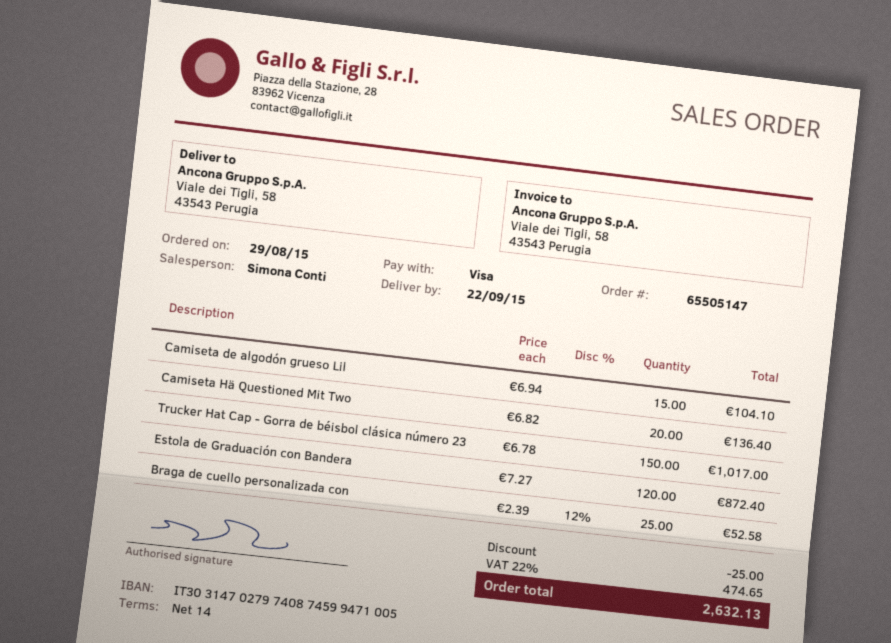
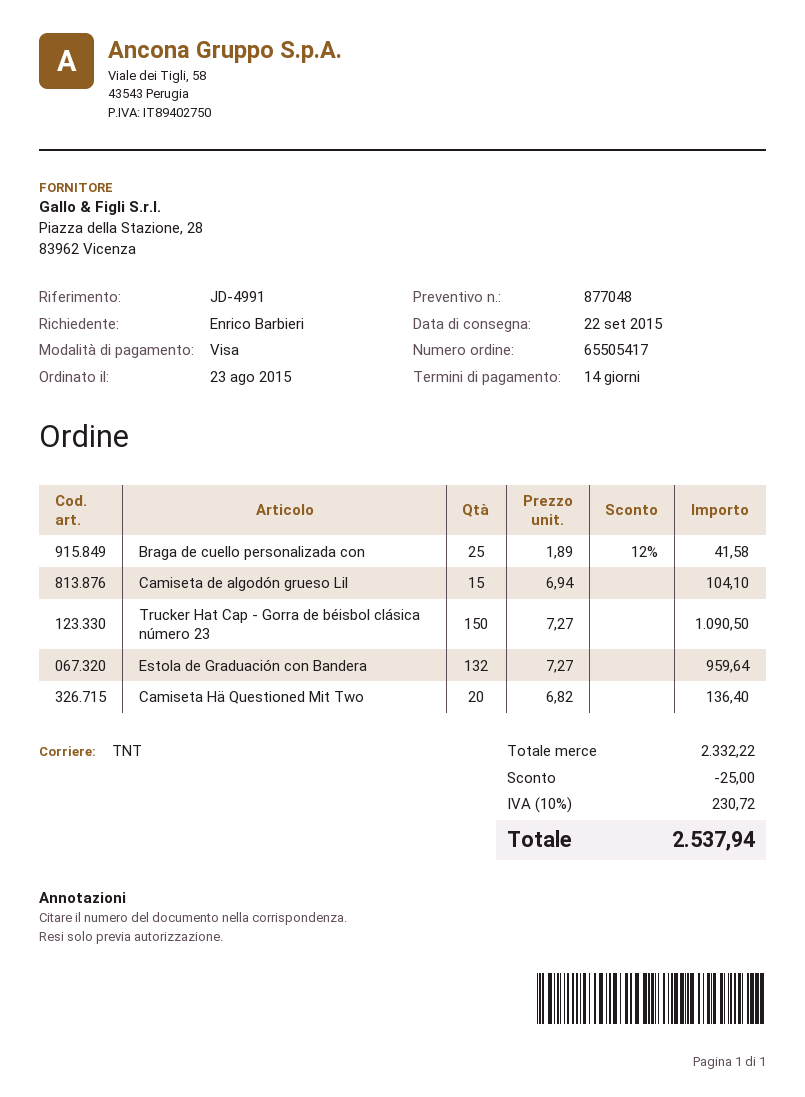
order number: 65505147 -> 65505417
order date: 2015-08-29 -> 2015-08-23
Trucker Hat Cap - Gorra de béisbol clásica número 23: 150 x 6.78 = 1017.00 -> 150 x 7.27 = 1090.50
Estola de Graduación con Bandera: 120 x 7.27 = 872.40 -> 132 x 7.27 = 959.64
Braga de cuello personalizada con: 25 x 2.39 - 12% = 52.58 -> 25 x 1.89 - 12% = 41.58
tax: 22% = 474.65 -> 10% = 230.72
total: 2632.13 -> 2537.94

